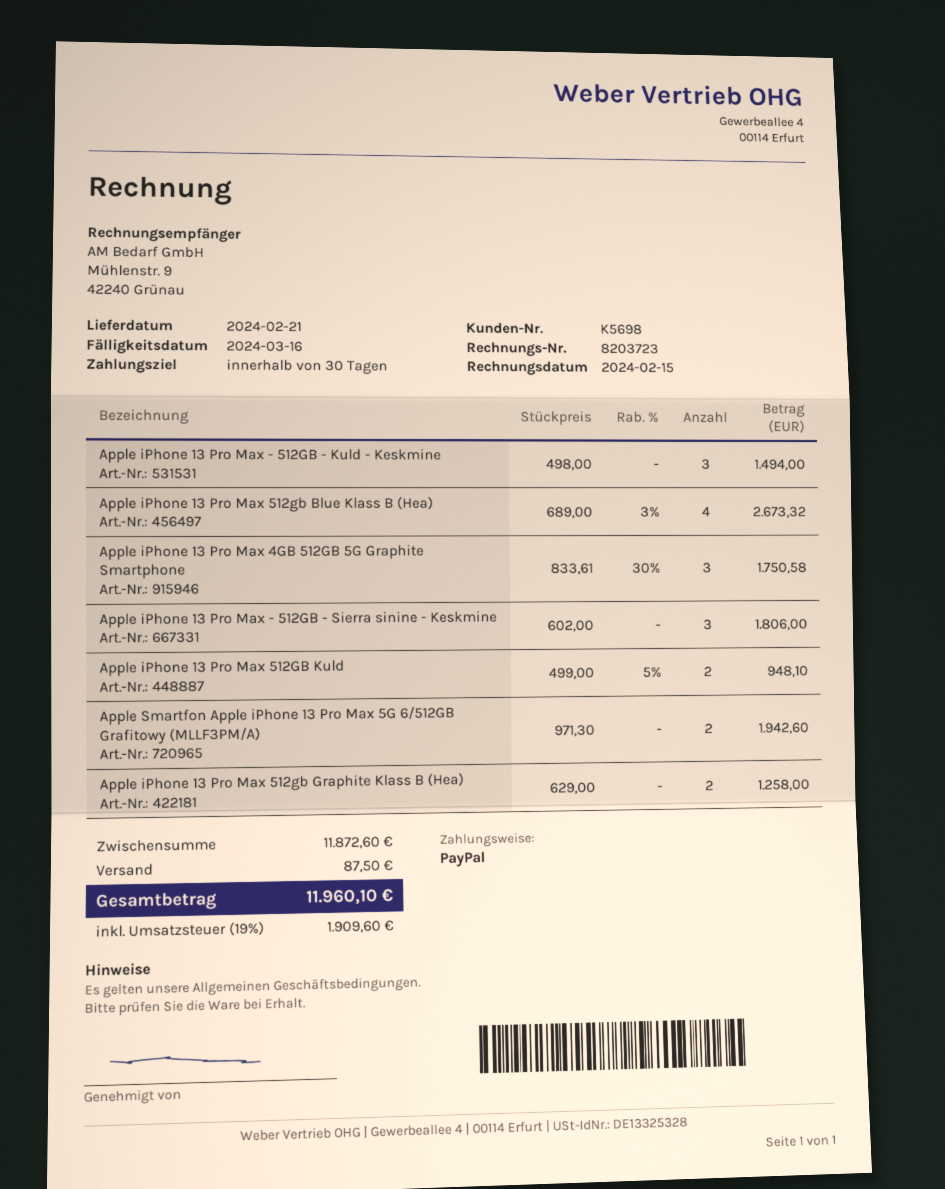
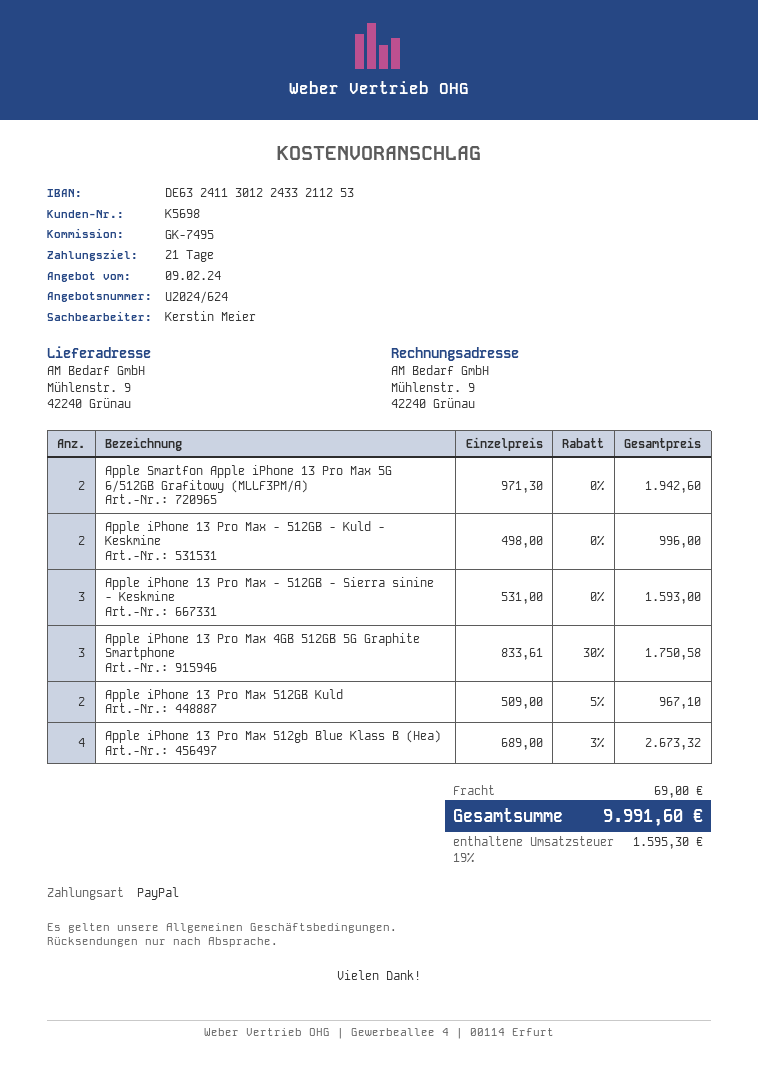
payment terms: 30 days -> 21 days
Apple iPhone 13 Pro Max - 512GB - Kuld - Keskmine: 3 x 498.00 = 1494.00 -> 2 x 498.00 = 996.00
Apple iPhone 13 Pro Max - 512GB - Sierra sinine - Keskmine: 3 x 602.00 = 1806.00 -> 3 x 531.00 = 1593.00
Apple iPhone 13 Pro Max 512GB Kuld: 2 x 499.00 - 5% = 948.10 -> 2 x 509.00 - 5% = 967.10
Apple iPhone 13 Pro Max 512gb Graphite Klass B (Hea): 2 x 629.00 = 1258.00 -> none
shipping: 87.50 -> 69.00
tax: 19% = 1909.60 -> 19% = 1595.30
total: 11960.10 -> 9991.60

